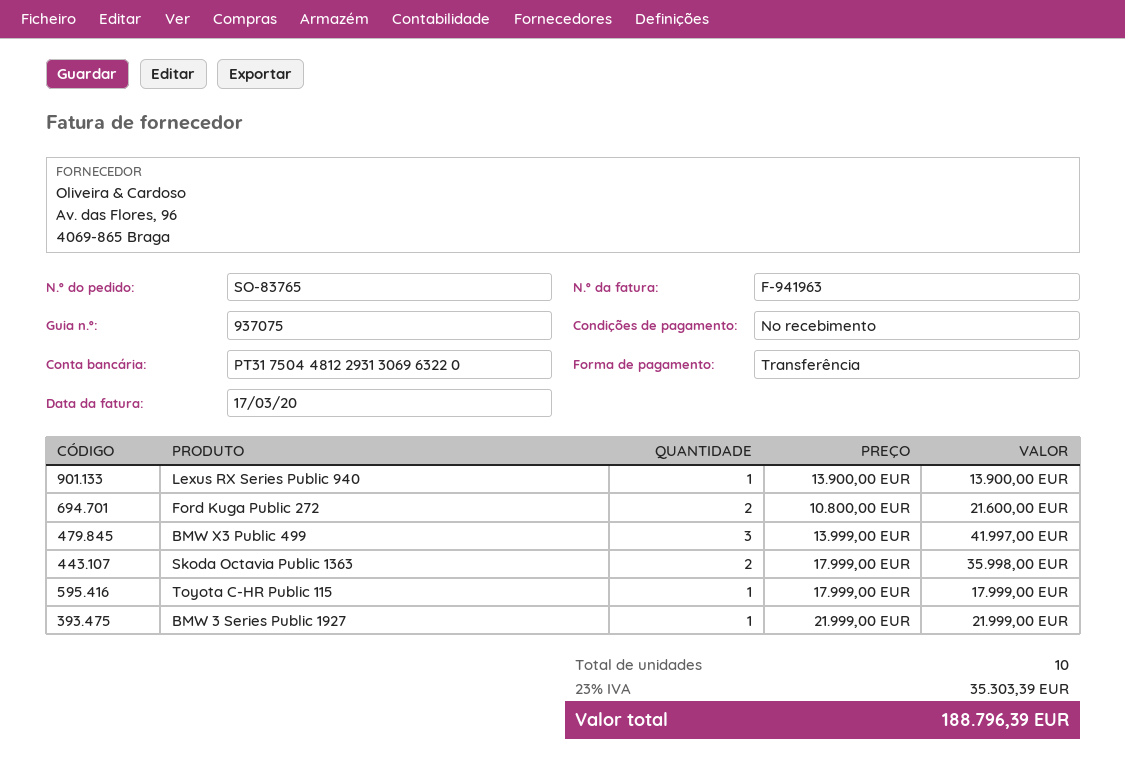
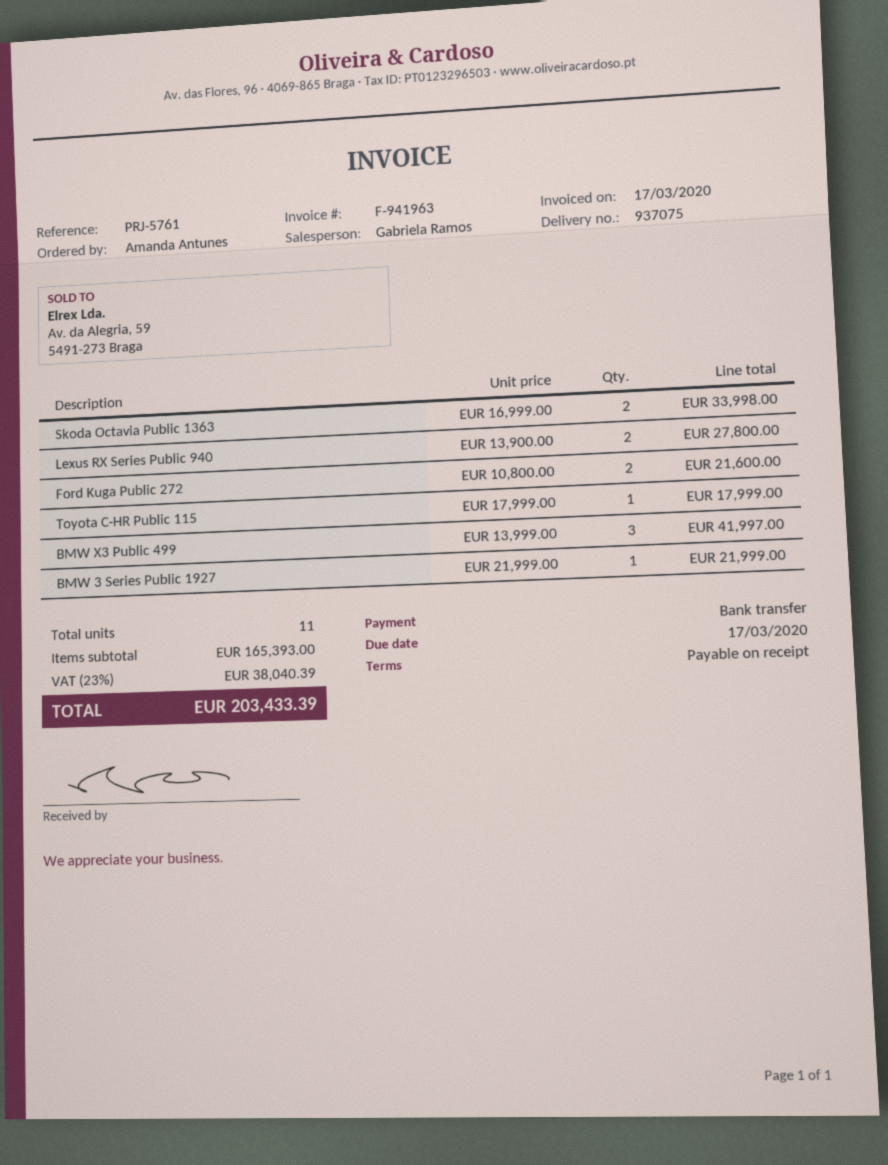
Lexus RX Series Public 940: 1 x 13900.00 = 13900.00 -> 2 x 13900.00 = 27800.00
Skoda Octavia Public 1363: 2 x 17999.00 = 35998.00 -> 2 x 16999.00 = 33998.00
total quantity: 10 -> 11
tax: 23% = 35303.39 -> 23% = 38040.39
total: 188796.39 -> 203433.39

